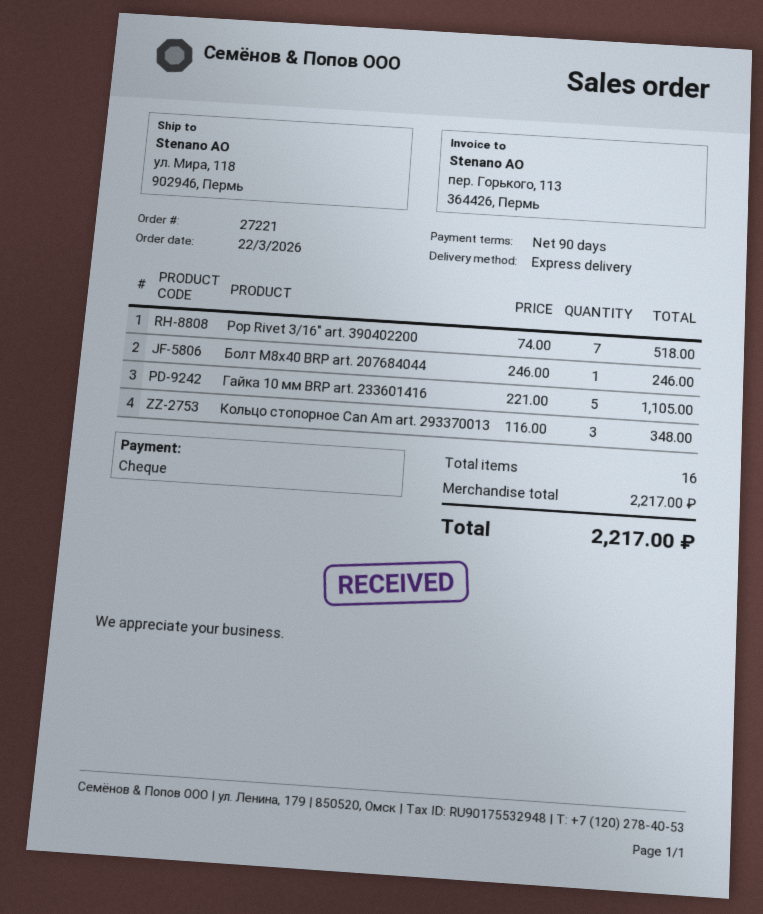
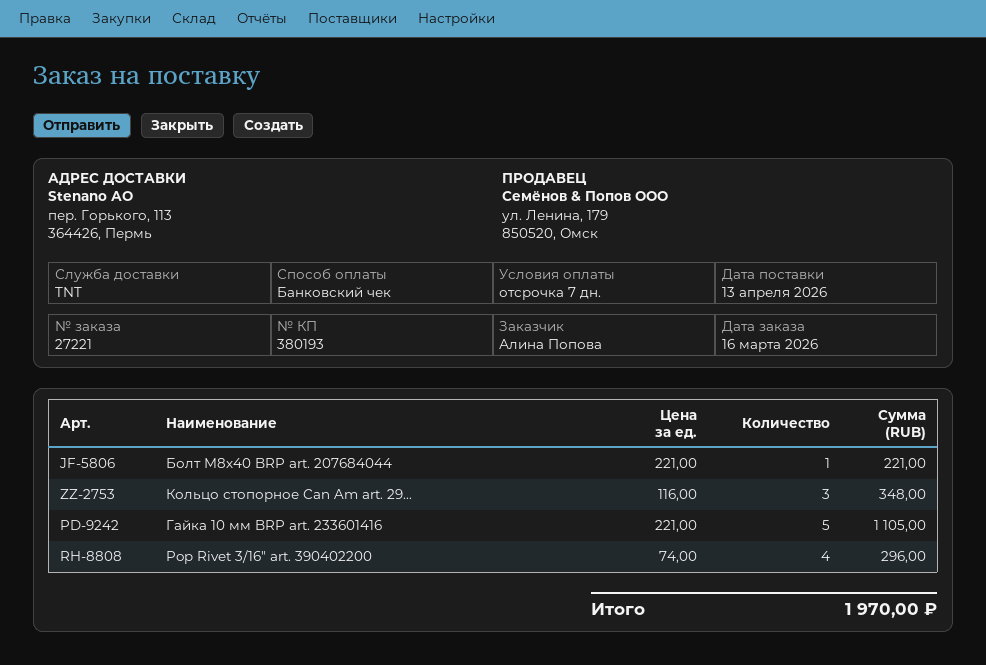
order date: 2026-03-22 -> 2026-03-16
payment terms: 90 days -> 7 days
shipping method: express -> TNT
ship to: ул. Мира, 118, 902946, Пермь -> пер. Горького, 113, 364426, Пермь
Pop Rivet 3/16" art. 390402200: 7 x 74.00 = 518.00 -> 4 x 74.00 = 296.00
Болт М8х40 BRP art. 207684044: 1 x 246.00 = 246.00 -> 1 x 221.00 = 221.00
total: 2217.00 -> 1970.00

